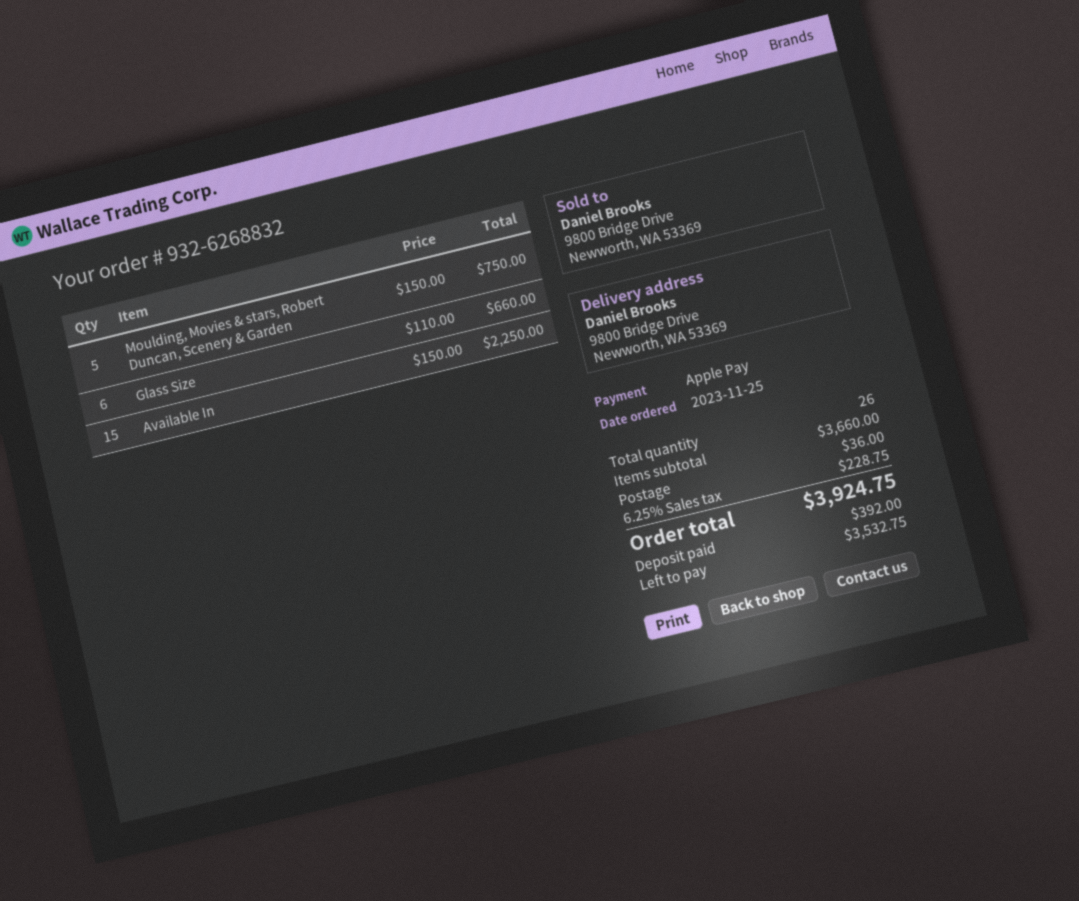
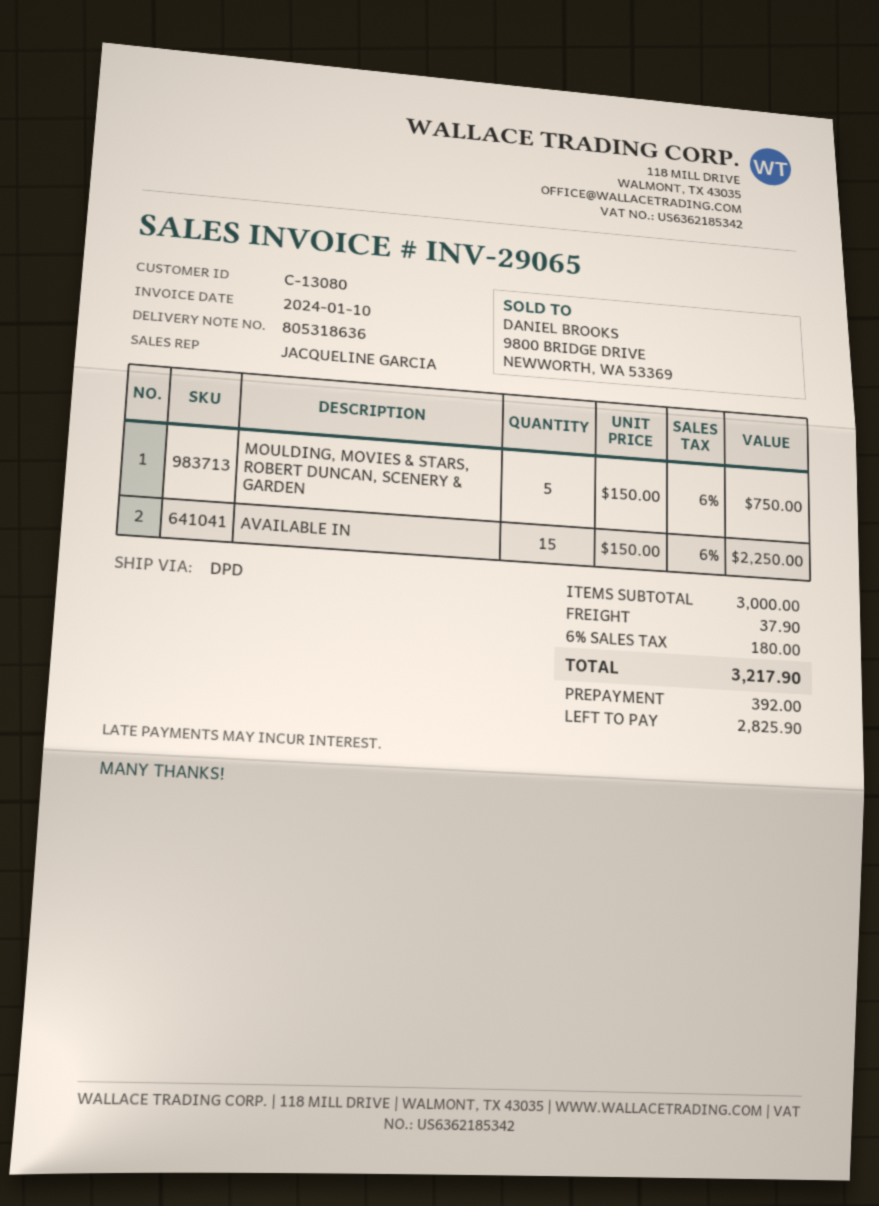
Glass Size: 6 x 110.00 = 660.00 -> none
subtotal: 3660.00 -> 3000.00
shipping: 36.00 -> 37.90
tax: 6.25% = 228.75 -> 6% = 180.00
total: 3924.75 -> 3217.90
balance: 3532.75 -> 2825.90

